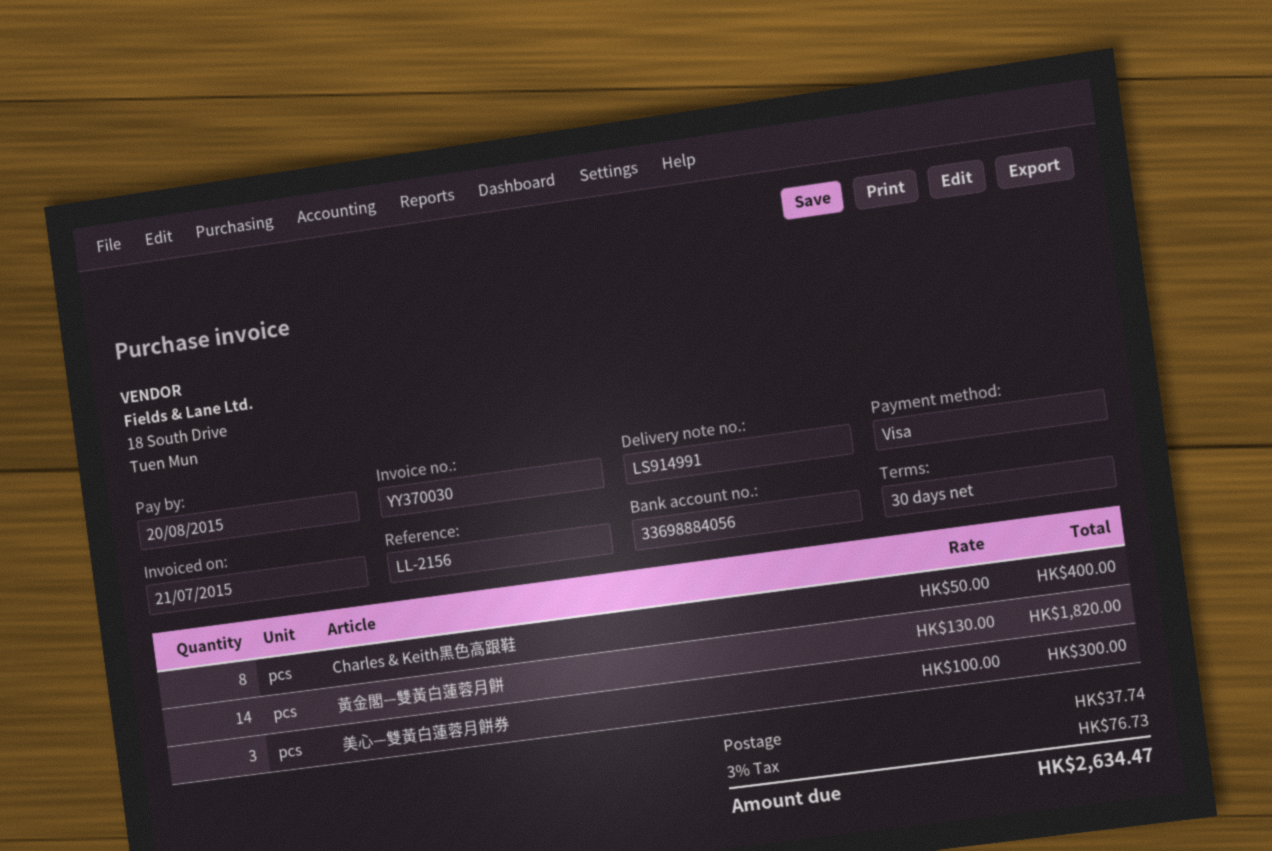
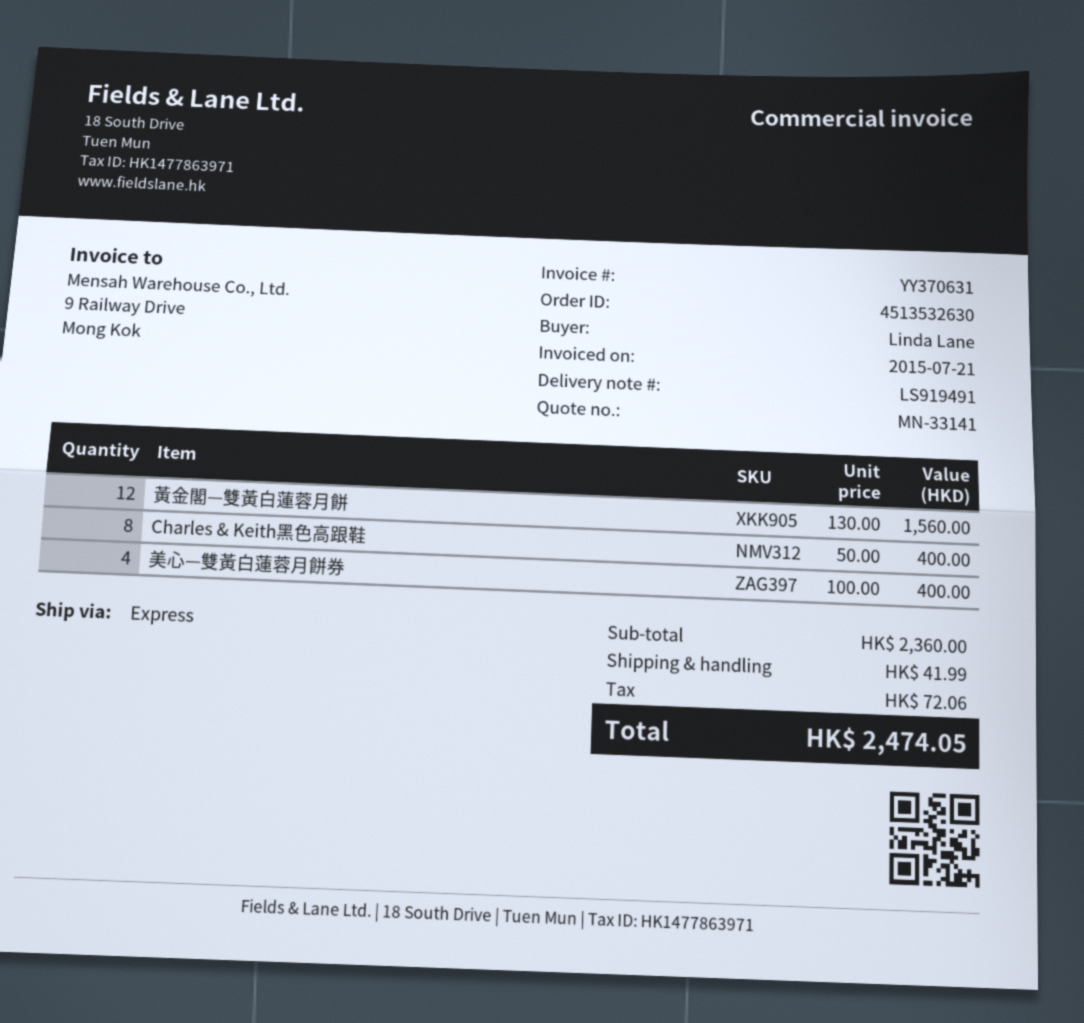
delivery note number: LS914991 -> LS919491
invoice number: YY370030 -> YY370631
黃金閣—雙黃白蓮蓉月餅: 14 x 130.00 = 1820.00 -> 12 x 130.00 = 1560.00
美心—雙黃白蓮蓉月餅券: 3 x 100.00 = 300.00 -> 4 x 100.00 = 400.00
shipping: 37.74 -> 41.99
tax: 76.73 -> 72.06
total: 2634.47 -> 2474.05

